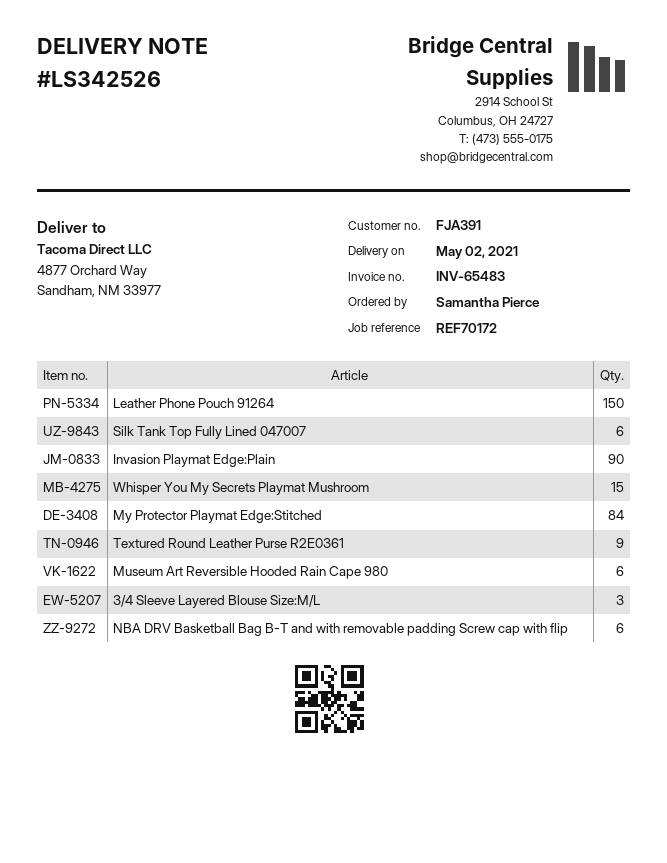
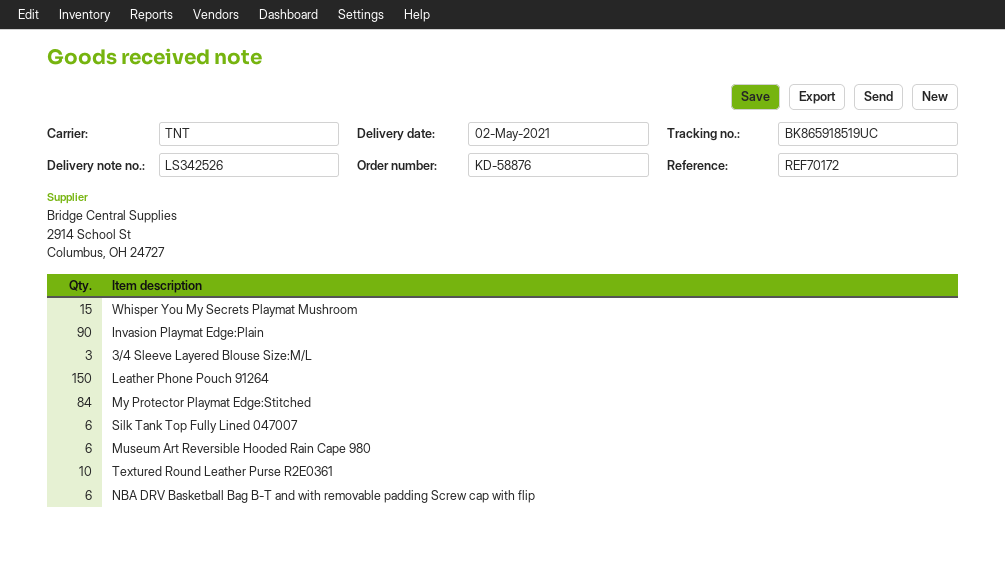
Textured Round Leather Purse R2E0361: 9 -> 10

